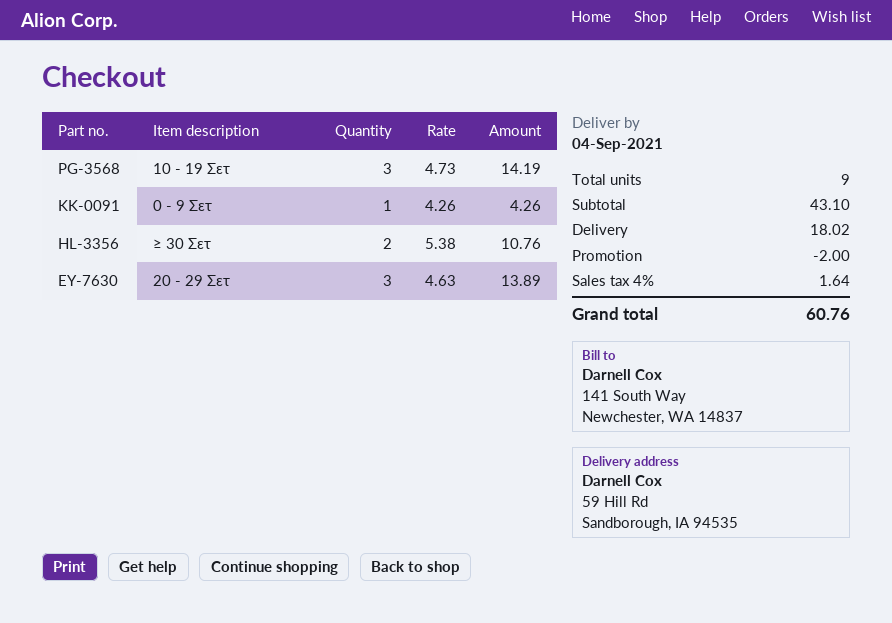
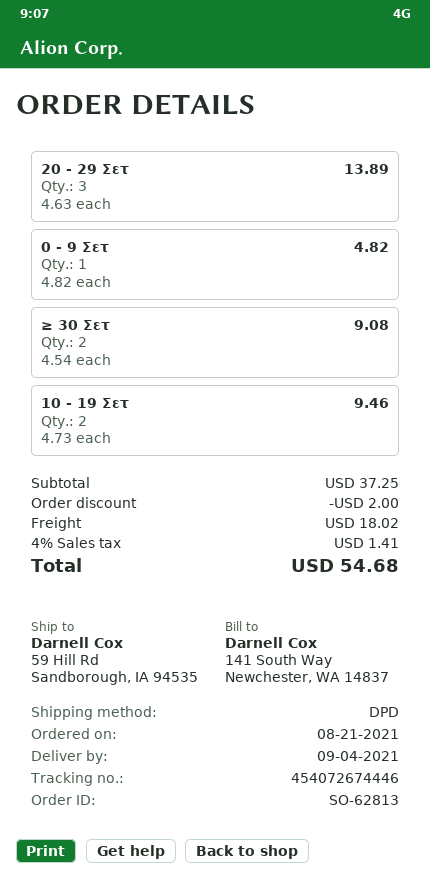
10 - 19 Σετ: 3 x 4.73 = 14.19 -> 2 x 4.73 = 9.46
0 - 9 Σετ: 1 x 4.26 = 4.26 -> 1 x 4.82 = 4.82
≥ 30 Σετ: 2 x 5.38 = 10.76 -> 2 x 4.54 = 9.08
subtotal: 43.10 -> 37.25
tax: 4% = 1.64 -> 4% = 1.41
total: 60.76 -> 54.68

